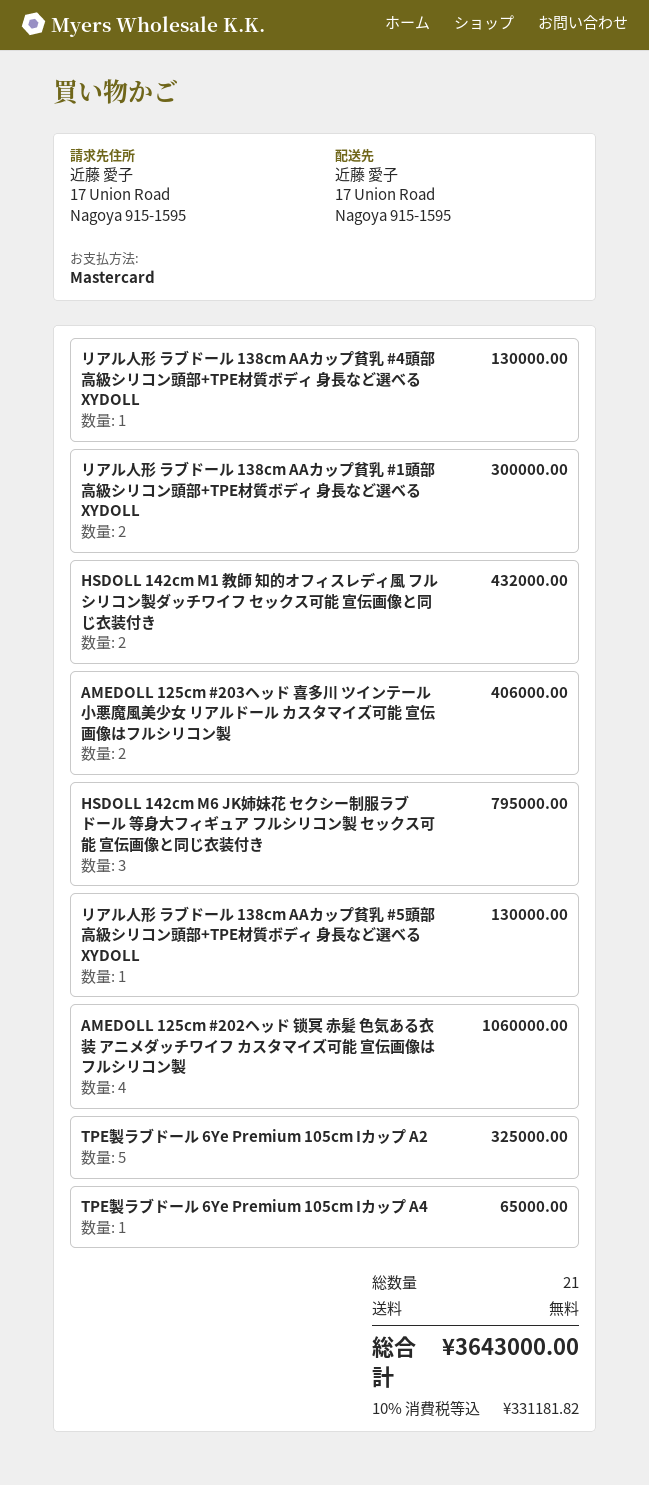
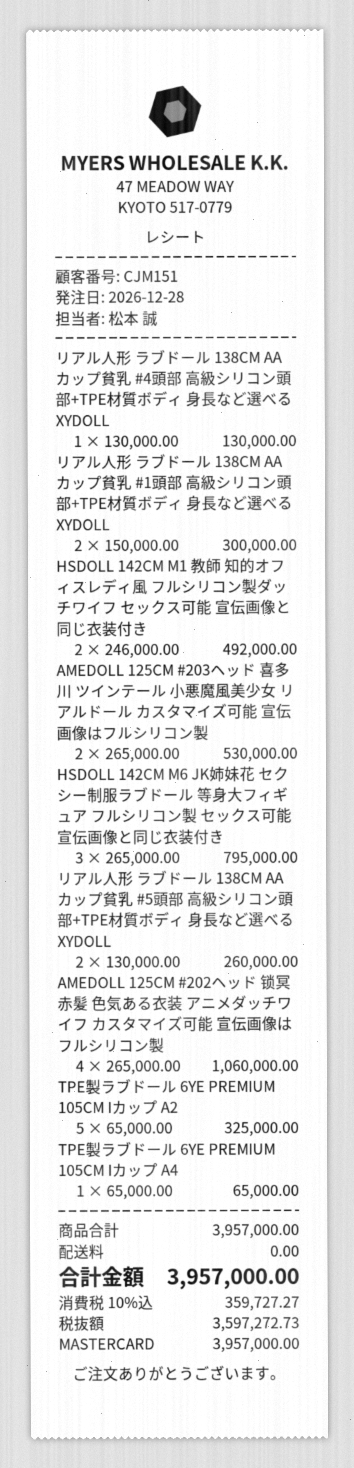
HSDOLL 142cm M1 教師 知的オフィスレディ風 フルシリコン製ダッチワイフ セックス可能 宣伝画像と同じ衣装付き: 2 for 432000.00 -> 2 for 492000.00
AMEDOLL 125cm #203ヘッド 喜多川 ツインテール 小悪魔風美少女 リアルドール カスタマイズ可能 宣伝画像はフルシリコン製: 2 for 406000.00 -> 2 for 530000.00
リアル人形 ラブドール 138cm AAカップ貧乳 #5頭部 高級シリコン頭部+TPE材質ボディ 身長など選べる XYDOLL: 1 for 130000.00 -> 2 for 260000.00
tax: 10% = 331181.82 -> 10% = 359727.27
total: 3643000.00 -> 3957000.00

